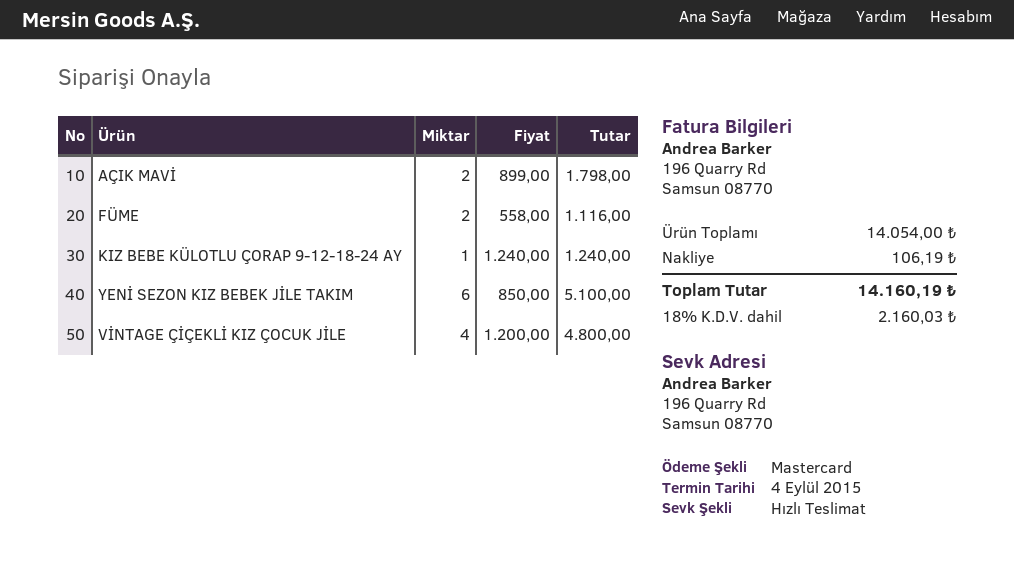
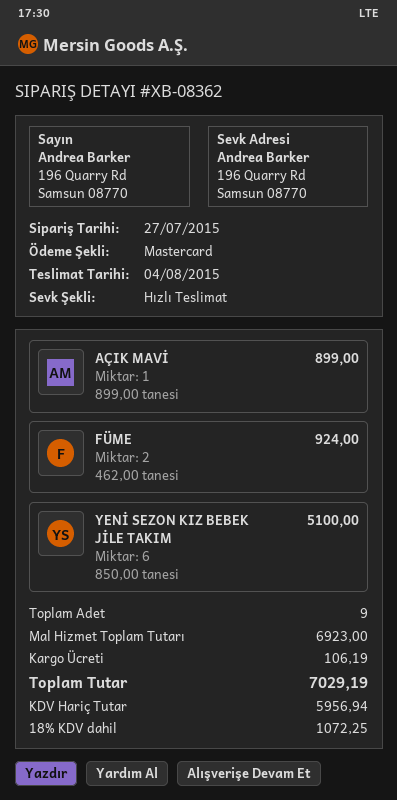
delivery date: 2015-09-04 -> 2015-08-04
AÇIK MAVİ: 2 x 899.00 = 1798.00 -> 1 x 899.00 = 899.00
FÜME: 2 x 558.00 = 1116.00 -> 2 x 462.00 = 924.00
KIZ BEBE KÜLOTLU ÇORAP 9-12-18-24 AY: 1 x 1240.00 = 1240.00 -> none
VİNTAGE ÇİÇEKLİ KIZ ÇOCUK JİLE: 4 x 1200.00 = 4800.00 -> none
subtotal: 14054.00 -> 6923.00
tax: 18% = 2160.03 -> 18% = 1072.25
total: 14160.19 -> 7029.19

